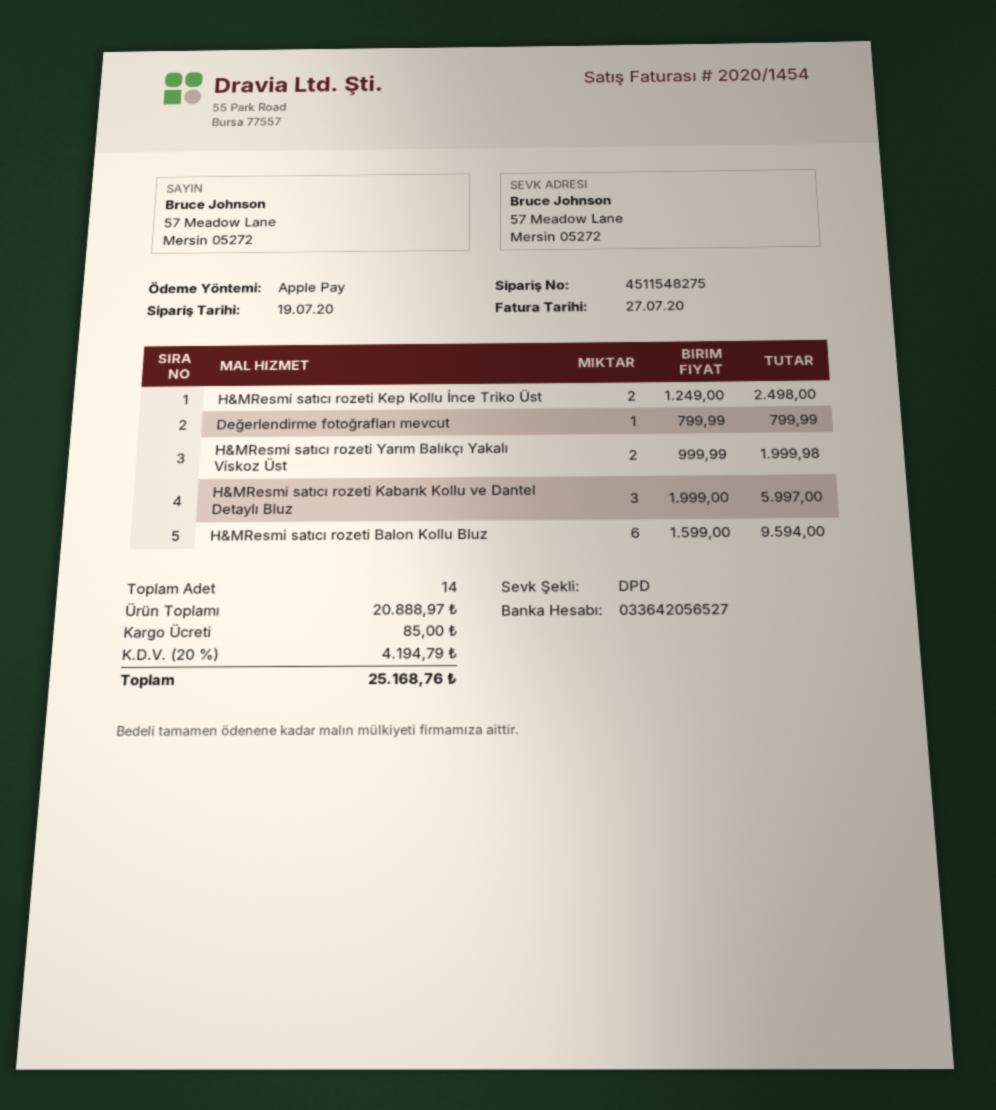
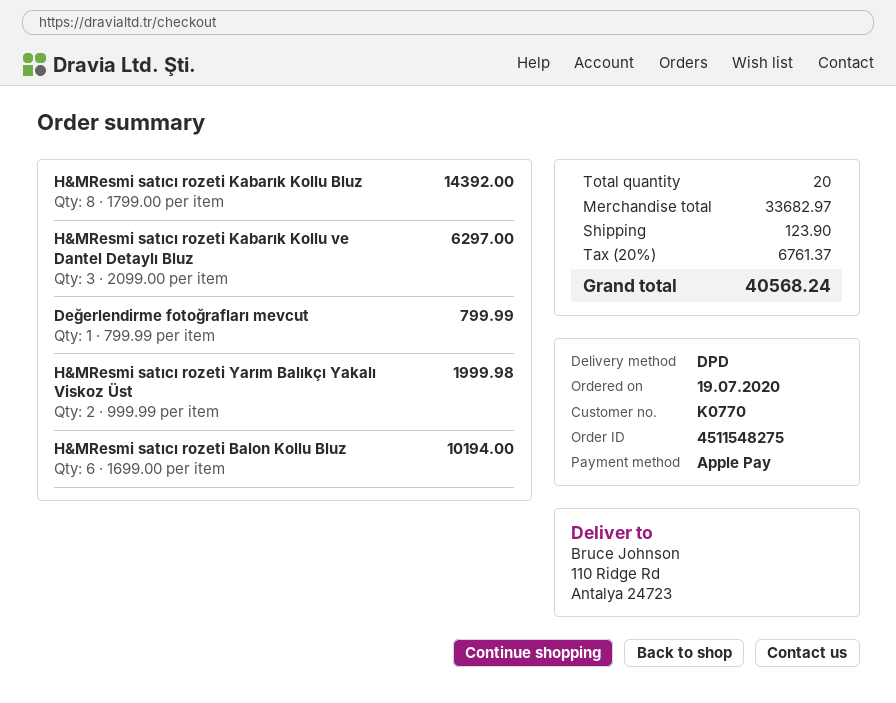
ship to: 57 Meadow Lane, Mersin 05272 -> 110 Ridge Rd, Antalya 24723
H&MResmi satıcı rozeti Kep Kollu İnce Triko Üst: 2 x 1249.00 = 2498.00 -> none
H&MResmi satıcı rozeti Kabarık Kollu ve Dantel Detaylı Bluz: 3 x 1999.00 = 5997.00 -> 3 x 2099.00 = 6297.00
H&MResmi satıcı rozeti Balon Kollu Bluz: 6 x 1599.00 = 9594.00 -> 6 x 1699.00 = 10194.00
H&MResmi satıcı rozeti Kabarık Kollu Bluz: none -> 8 x 1799.00 = 14392.00
total quantity: 14 -> 20
subtotal: 20888.97 -> 33682.97
shipping: 85.00 -> 123.90
tax: 20% = 4194.79 -> 20% = 6761.37
total: 25168.76 -> 40568.24

